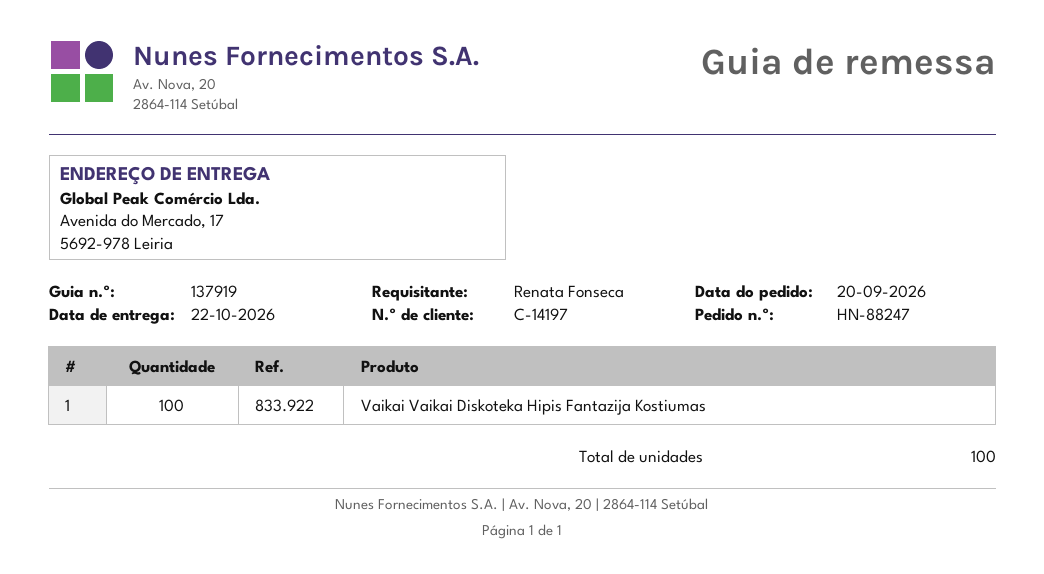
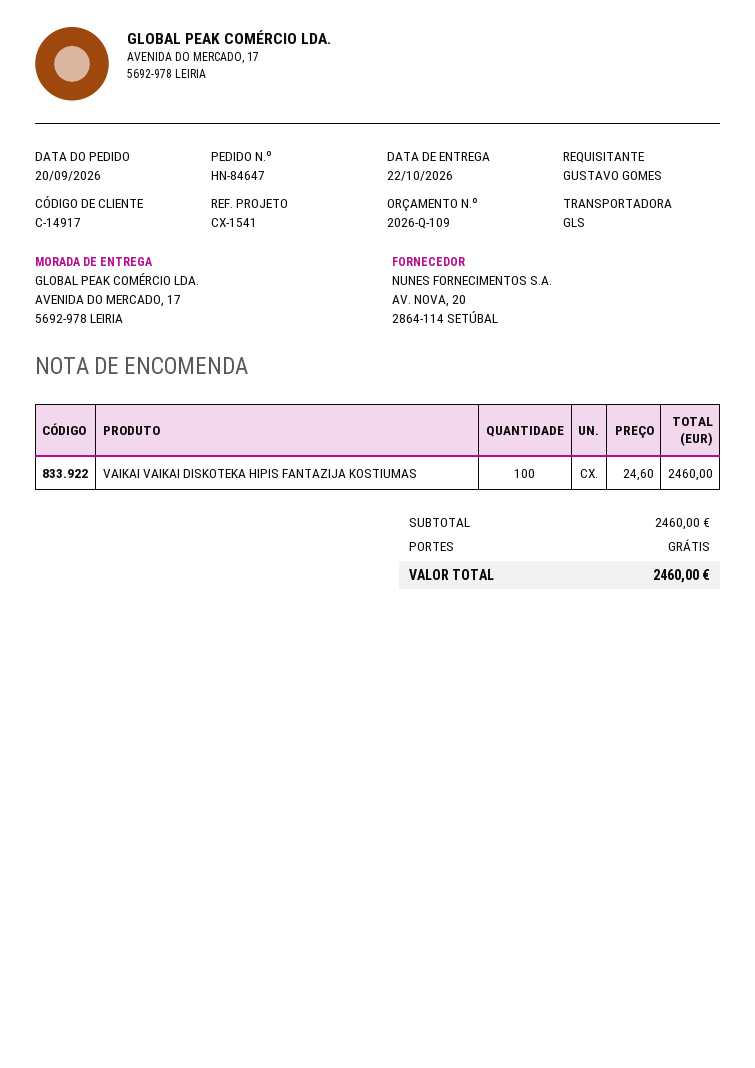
order number: HN-88247 -> HN-84647
customer number: C-14197 -> C-14917
ordered by: Renata Fonseca -> GUSTAVO GOMES

